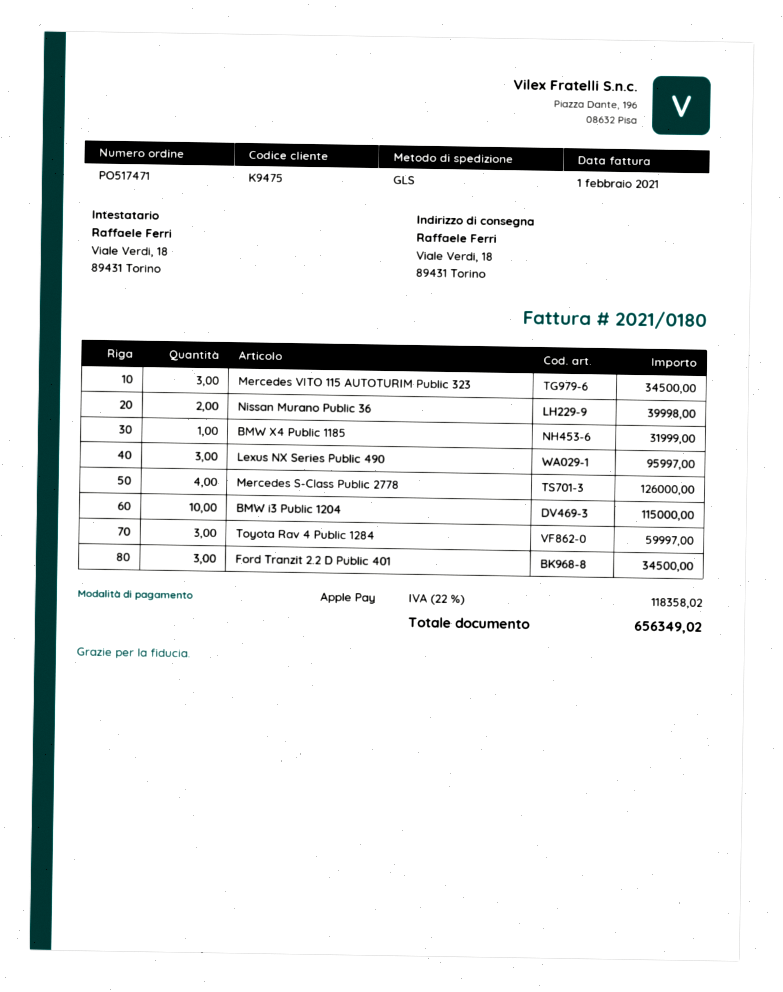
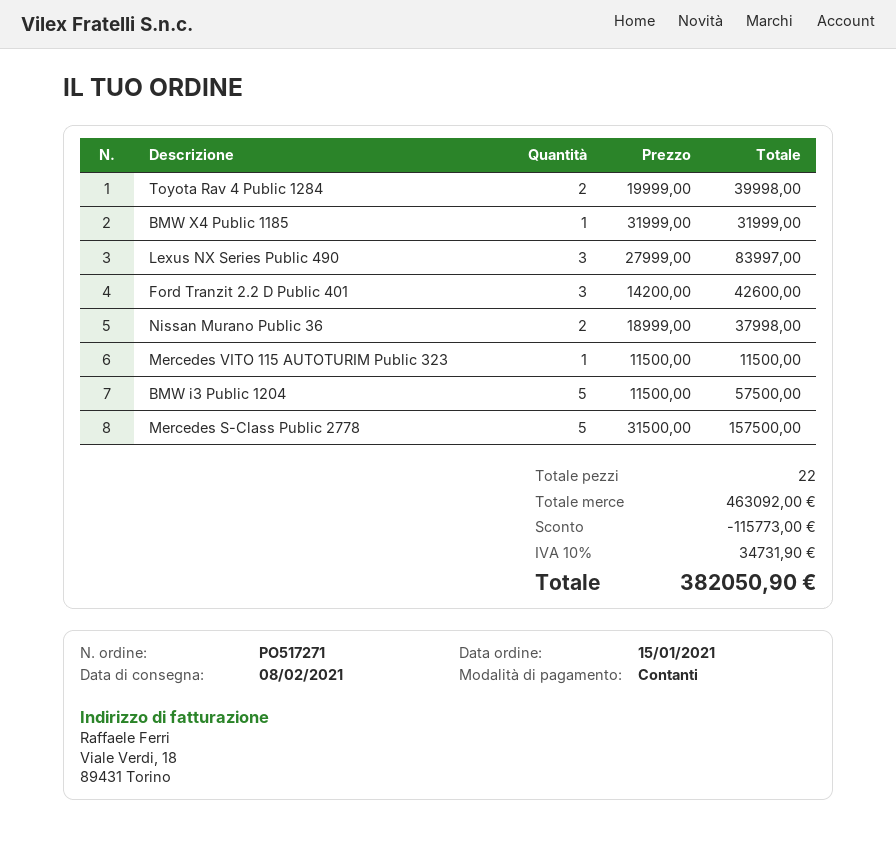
order number: PO517471 -> PO517271
payment method: Apple Pay -> cash
Mercedes VITO 115 AUTOTURIM Public 323: 3 for 34500.00 -> 1 for 11500.00
Nissan Murano Public 36: 2 for 39998.00 -> 2 for 37998.00
Lexus NX Series Public 490: 3 for 95997.00 -> 3 for 83997.00
Mercedes S-Class Public 2778: 4 for 126000.00 -> 5 for 157500.00
BMW i3 Public 1204: 10 for 115000.00 -> 5 for 57500.00
Toyota Rav 4 Public 1284: 3 for 59997.00 -> 2 for 39998.00
Ford Tranzit 2.2 D Public 401: 3 for 34500.00 -> 3 for 42600.00
discount: none -> 115773.00
tax: 22% = 118358.02 -> 10% = 34731.90
total: 656349.02 -> 382050.90

